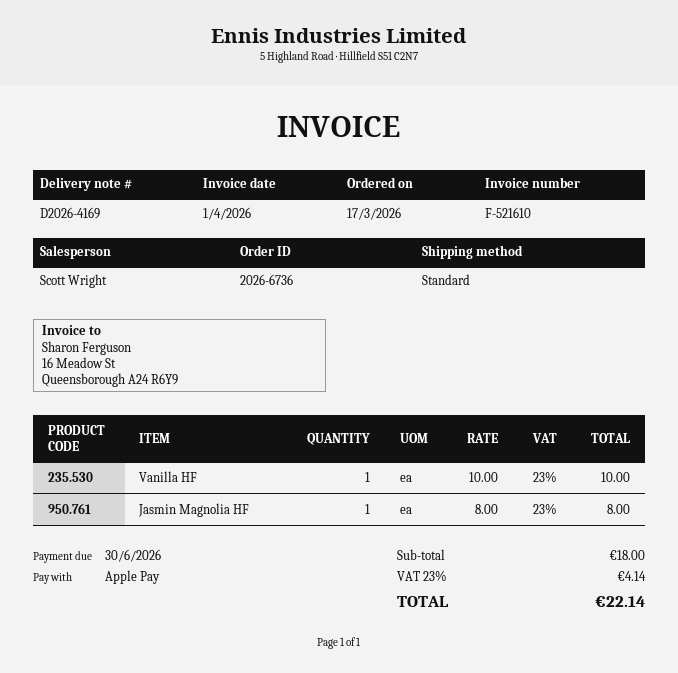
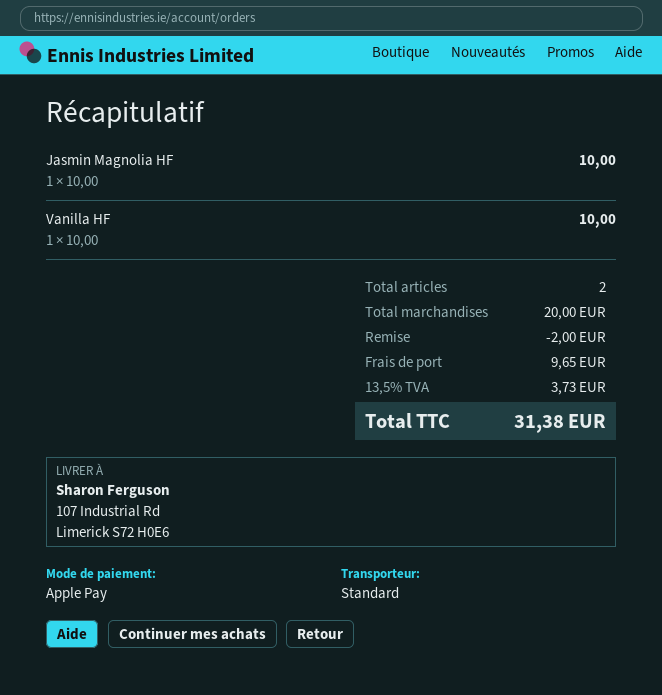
Jasmin Magnolia HF: 1 x 8.00 = 8.00 -> 1 x 10.00 = 10.00
subtotal: 18.00 -> 20.00
discount: none -> 2.00
shipping: none -> 9.65
tax: 23% = 4.14 -> 13.5% = 3.73
total: 22.14 -> 31.38

